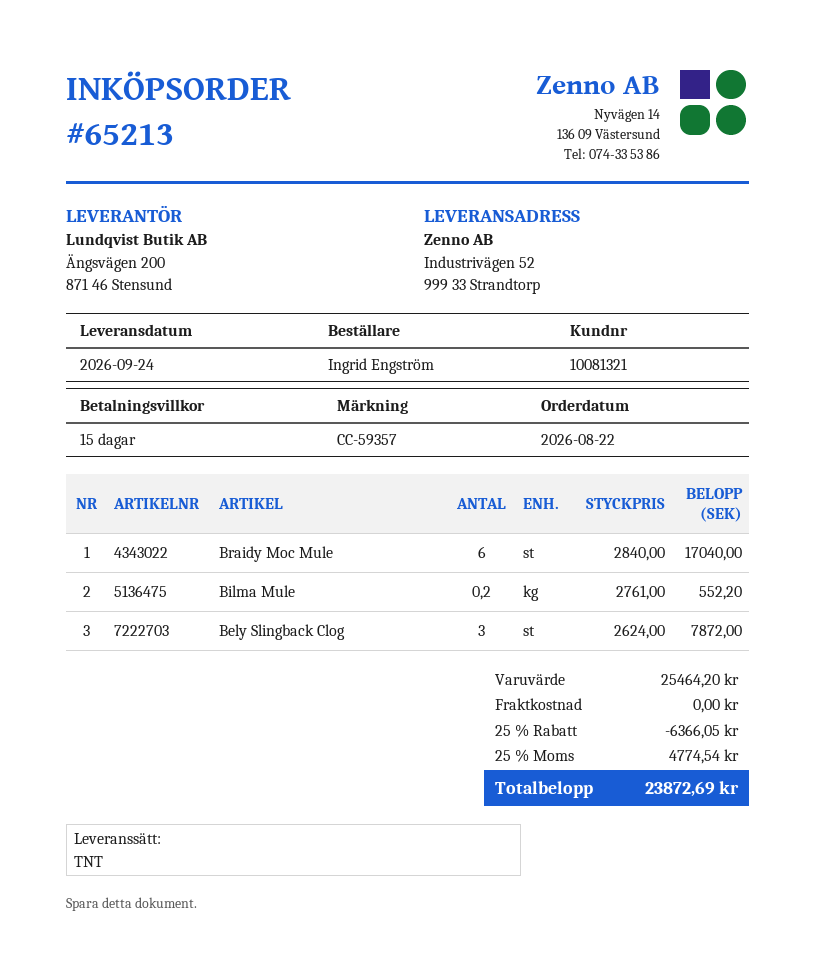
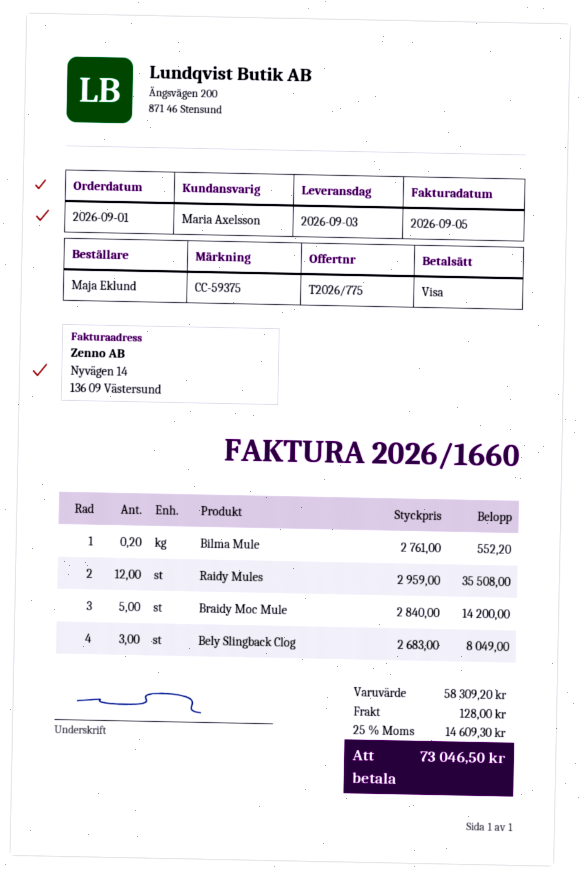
order date: 2026-08-22 -> 2026-09-01
delivery date: 2026-09-24 -> 2026-09-03
reference: CC-59357 -> CC-59375
ordered by: Ingrid Engström -> Maja Eklund
Braidy Moc Mule: 6 x 2840.00 = 17040.00 -> 5 x 2840.00 = 14200.00
Bely Slingback Clog: 3 x 2624.00 = 7872.00 -> 3 x 2683.00 = 8049.00
Raidy Mules: none -> 12 x 2959.00 = 35508.00
subtotal: 25464.20 -> 58309.20
discount: 25% = 6366.05 -> none
shipping: 0.00 -> 128.00
tax: 25% = 4774.54 -> 25% = 14609.30
total: 23872.69 -> 73046.50

